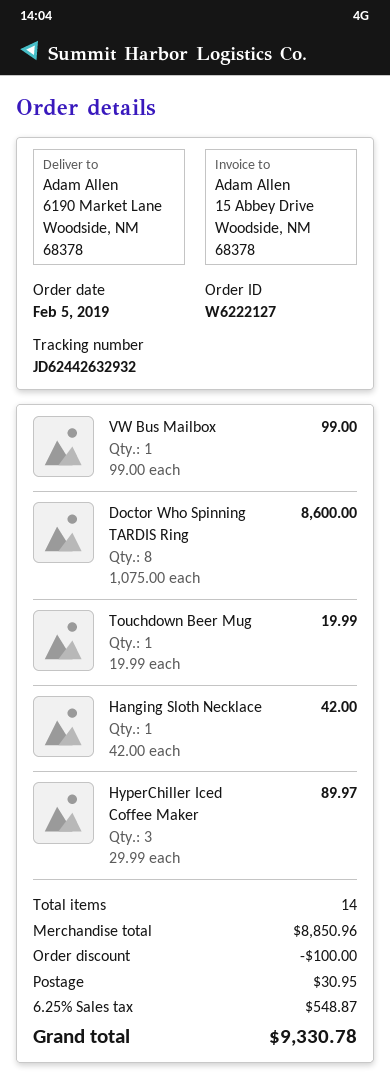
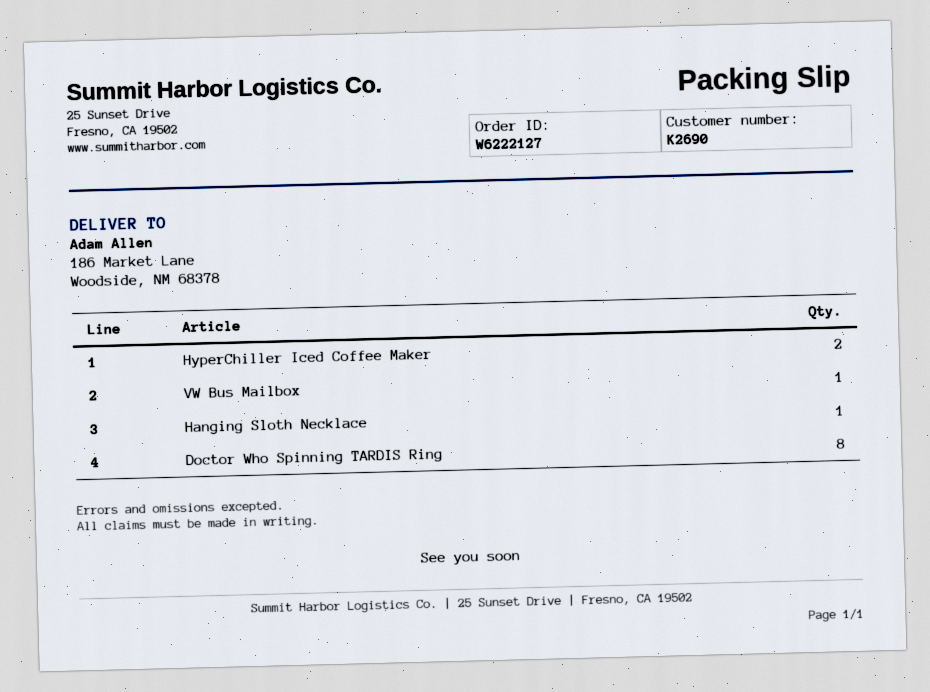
ship to: 6190 Market Lane, Woodside, NM 68378 -> 186 Market Lane, Woodside, NM 68378
Touchdown Beer Mug: 1 -> none
HyperChiller Iced Coffee Maker: 3 -> 2

